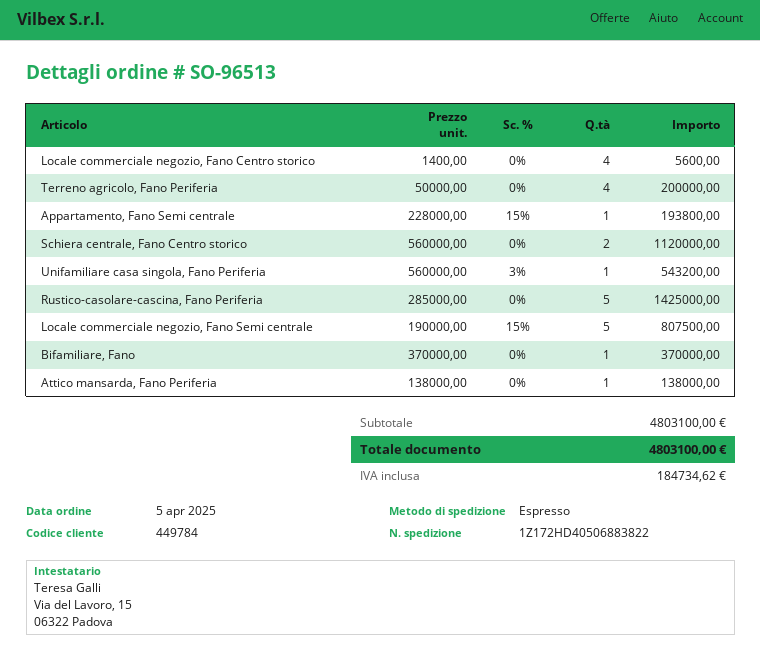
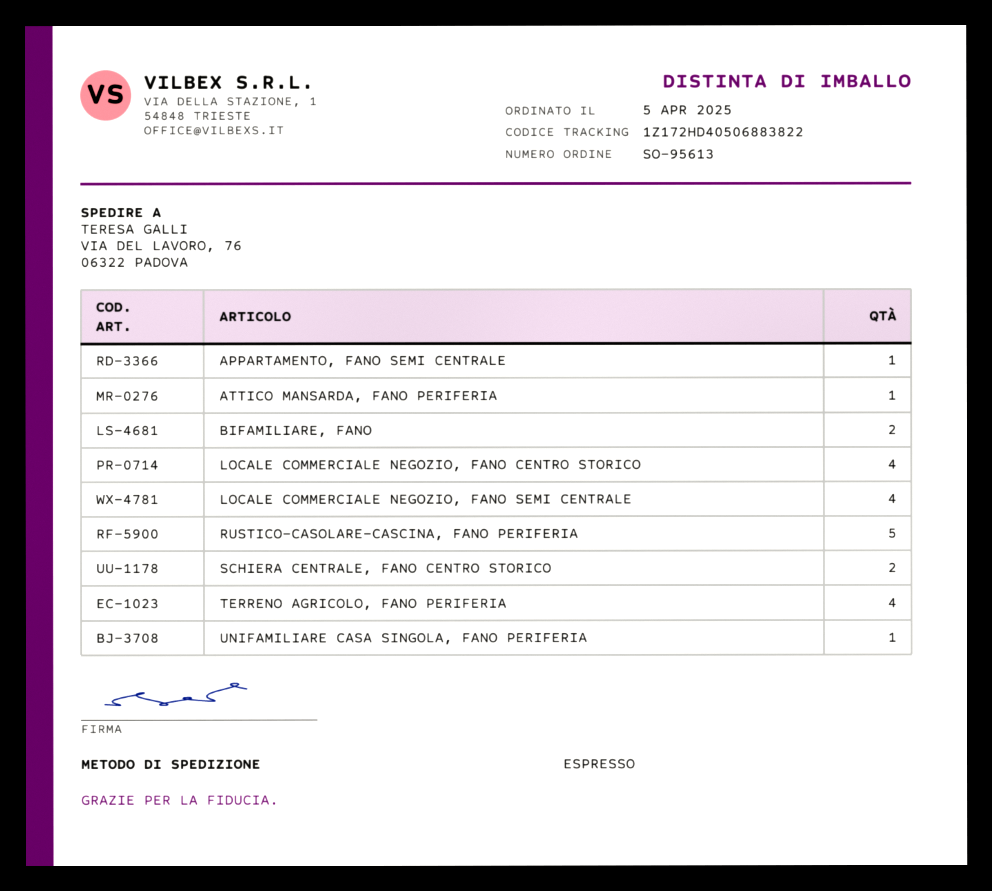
order number: SO-96513 -> SO-95613
Locale commerciale negozio, Fano Semi centrale: 5 -> 4
Bifamiliare, Fano: 1 -> 2

